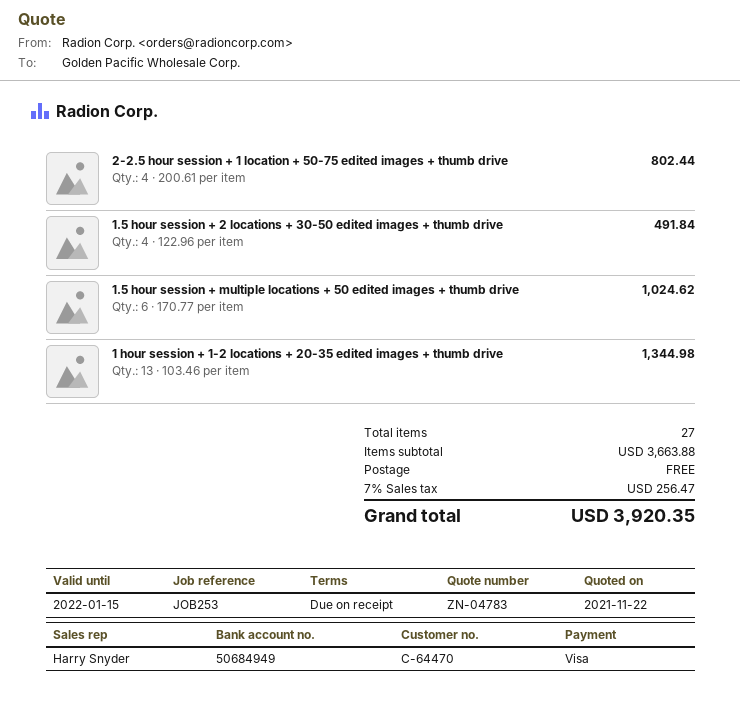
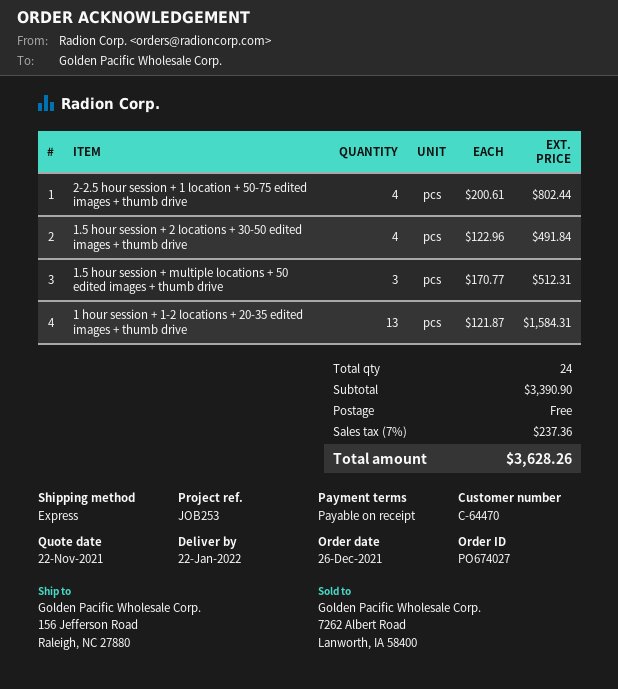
1.5 hour session + multiple locations + 50 edited images + thumb drive: 6 x 170.77 = 1024.62 -> 3 x 170.77 = 512.31
1 hour session + 1-2 locations + 20-35 edited images + thumb drive: 13 x 103.46 = 1344.98 -> 13 x 121.87 = 1584.31
total quantity: 27 -> 24
subtotal: 3663.88 -> 3390.90
tax: 7% = 256.47 -> 7% = 237.36
total: 3920.35 -> 3628.26

